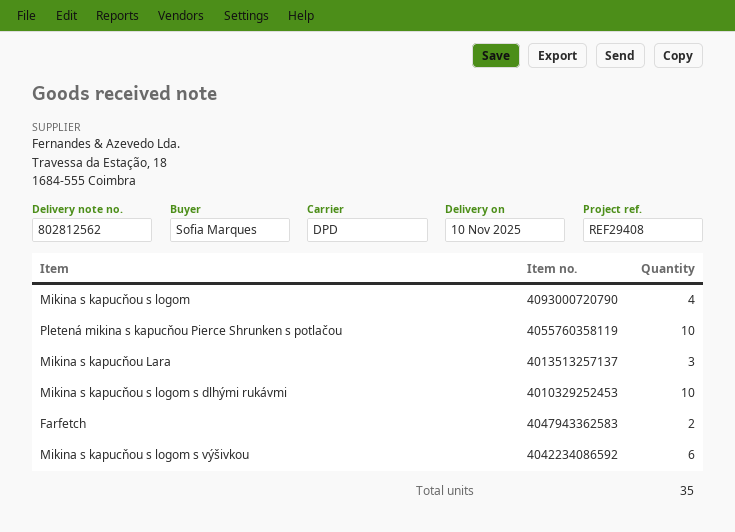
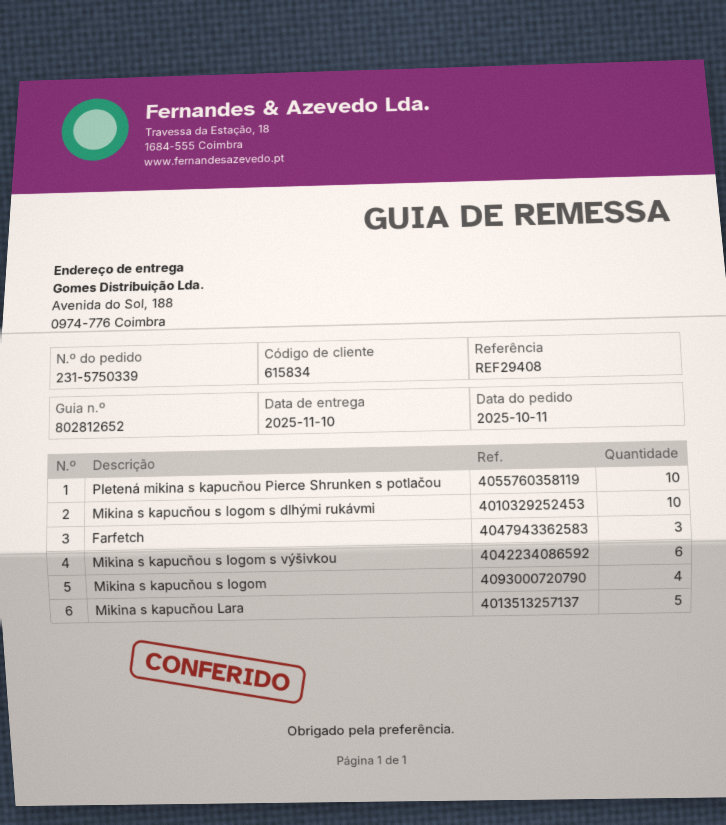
delivery note number: 802812562 -> 802812652
Mikina s kapucňou Lara: 3 -> 5
Farfetch: 2 -> 3

